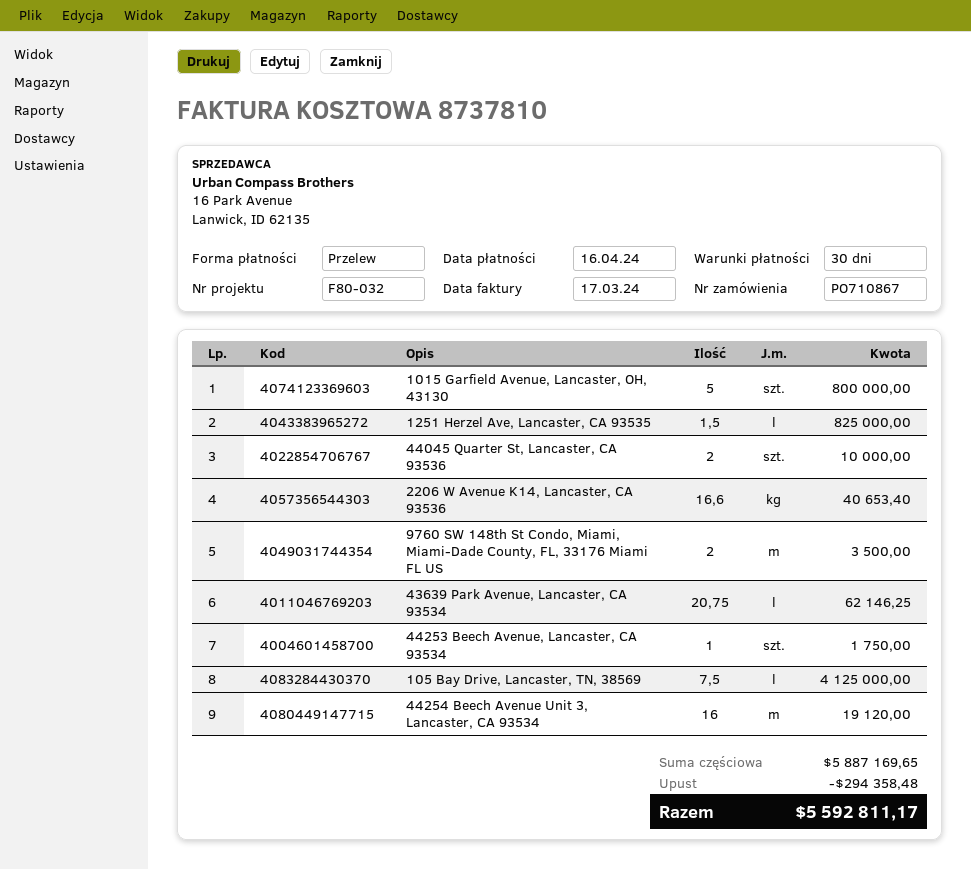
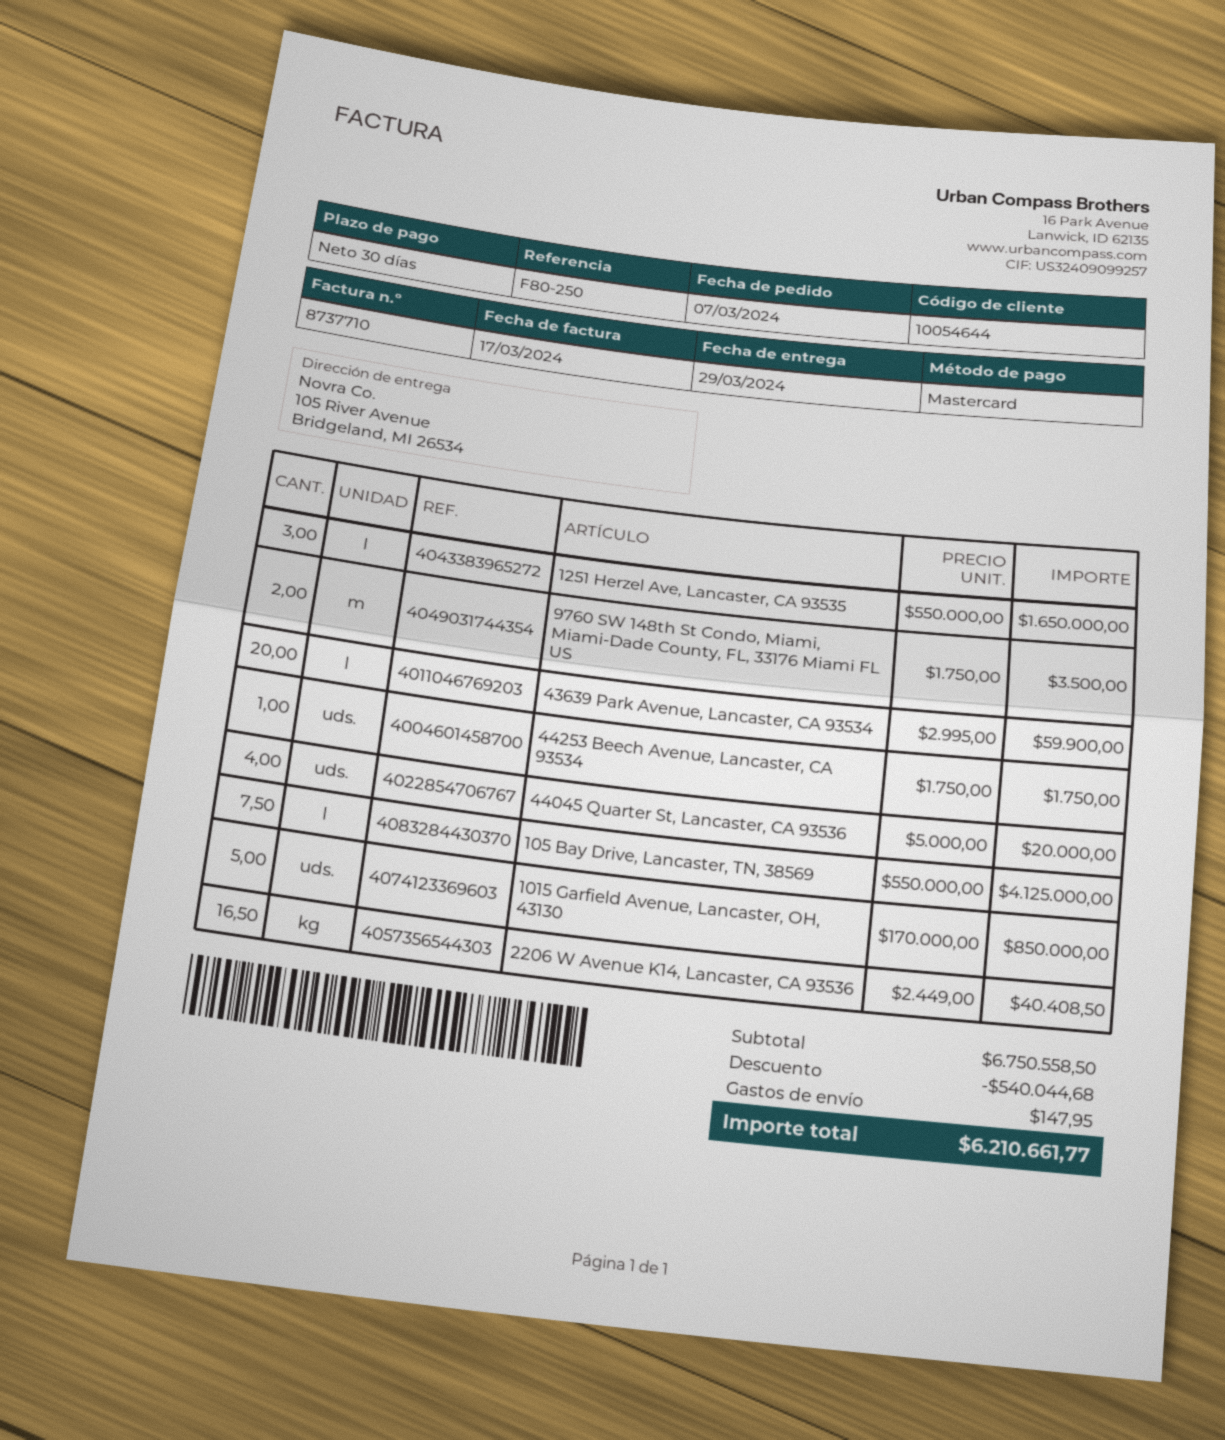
invoice number: 8737810 -> 8737710
reference: F80-032 -> F80-250
payment method: bank transfer -> Mastercard
1015 Garfield Avenue, Lancaster, OH, 43130: 5 for 800000.00 -> 5 for 850000.00
1251 Herzel Ave, Lancaster, CA 93535: 1.5 for 825000.00 -> 3 for 1650000.00
44045 Quarter St, Lancaster, CA 93536: 2 for 10000.00 -> 4 for 20000.00
2206 W Avenue K14, Lancaster, CA 93536: 16.6 for 40653.40 -> 16.5 for 40408.50
43639 Park Avenue, Lancaster, CA 93534: 20.75 for 62146.25 -> 20 for 59900.00
44254 Beech Avenue Unit 3, Lancaster, CA 93534: 16 for 19120.00 -> none
subtotal: 5887169.65 -> 6750558.50
discount: 294358.48 -> 540044.68
shipping: none -> 147.95
total: 5592811.17 -> 6210661.77

